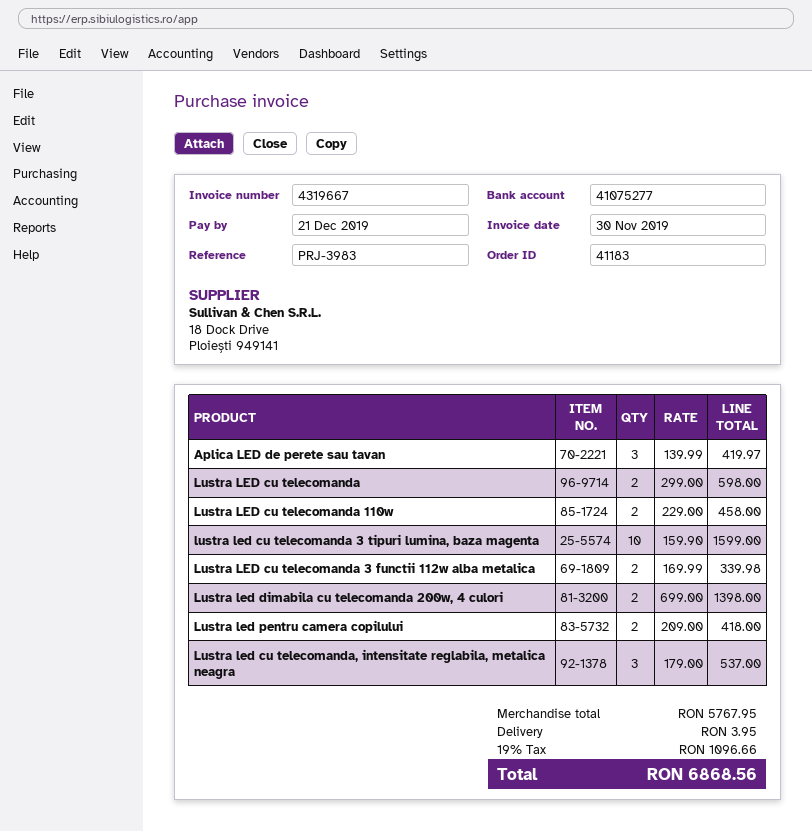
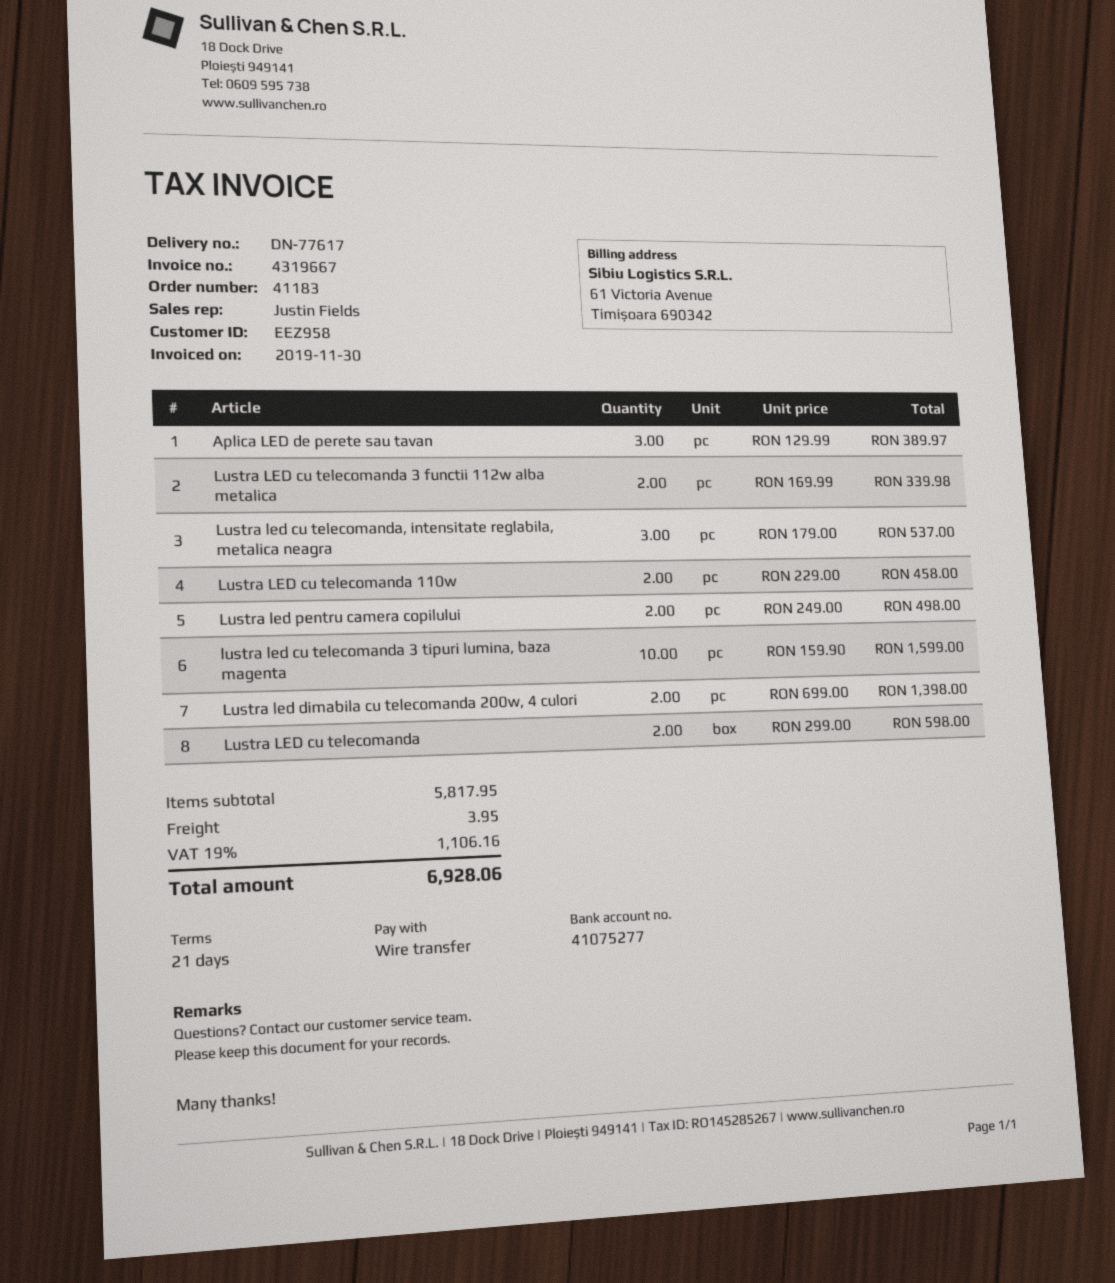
Aplica LED de perete sau tavan: 3 x 139.99 = 419.97 -> 3 x 129.99 = 389.97
Lustra led pentru camera copilului: 2 x 209.00 = 418.00 -> 2 x 249.00 = 498.00
subtotal: 5767.95 -> 5817.95
tax: 19% = 1096.66 -> 19% = 1106.16
total: 6868.56 -> 6928.06

